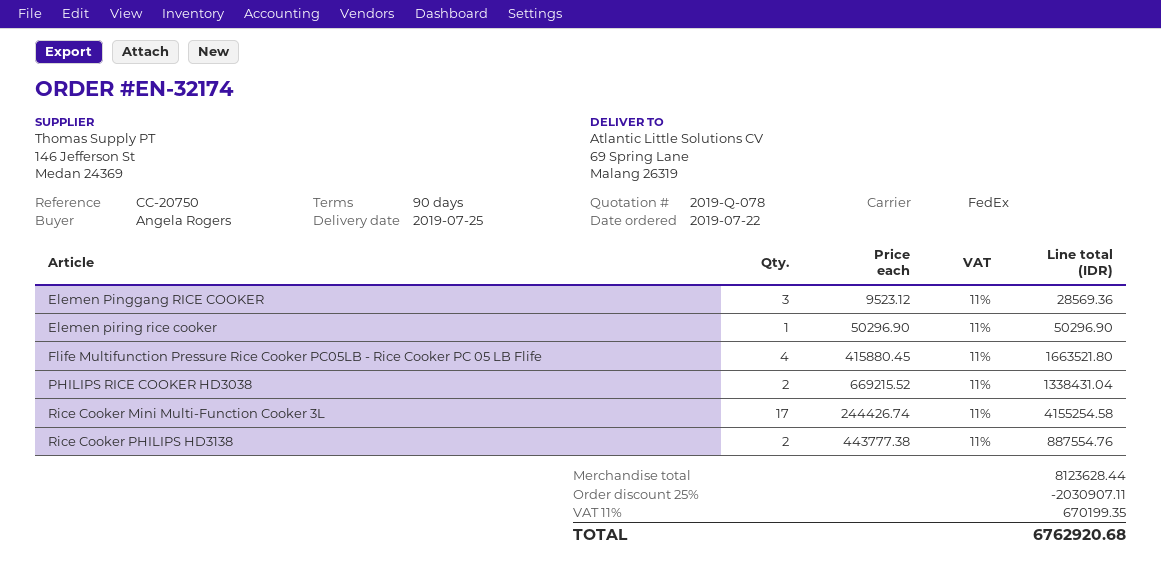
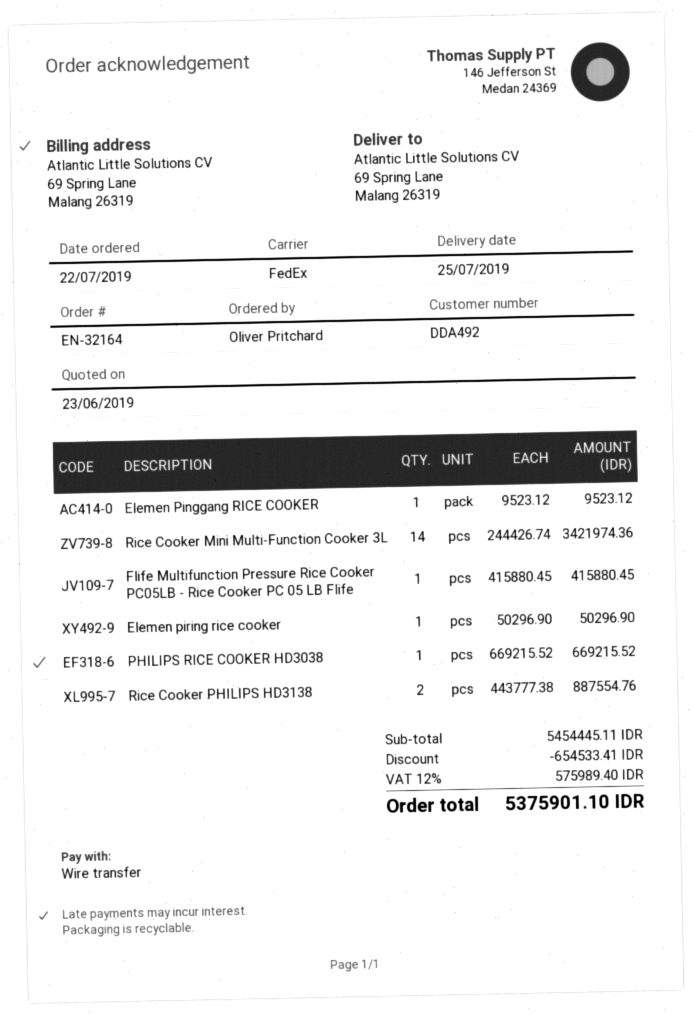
order number: EN-32174 -> EN-32164
ordered by: Angela Rogers -> Oliver Pritchard
Elemen Pinggang RICE COOKER: 3 x 9523.12 = 28569.36 -> 1 x 9523.12 = 9523.12
Flife Multifunction Pressure Rice Cooker PC05LB - Rice Cooker PC 05 LB Flife: 4 x 415880.45 = 1663521.80 -> 1 x 415880.45 = 415880.45
PHILIPS RICE COOKER HD3038: 2 x 669215.52 = 1338431.04 -> 1 x 669215.52 = 669215.52
Rice Cooker Mini Multi-Function Cooker 3L: 17 x 244426.74 = 4155254.58 -> 14 x 244426.74 = 3421974.36
subtotal: 8123628.44 -> 5454445.11
discount: 2030907.11 -> 654533.41
tax: 11% = 670199.35 -> 12% = 575989.40
total: 6762920.68 -> 5375901.10

